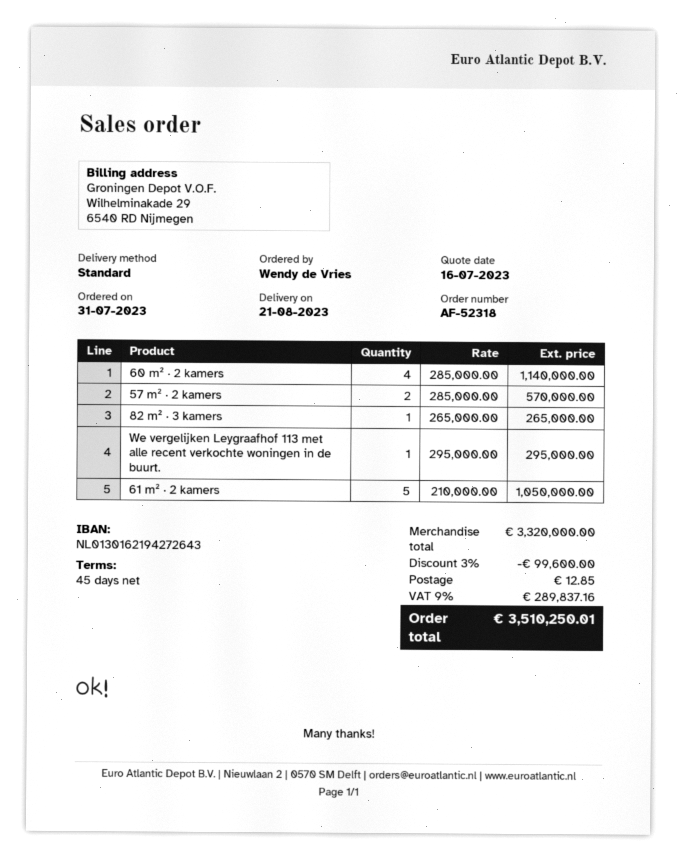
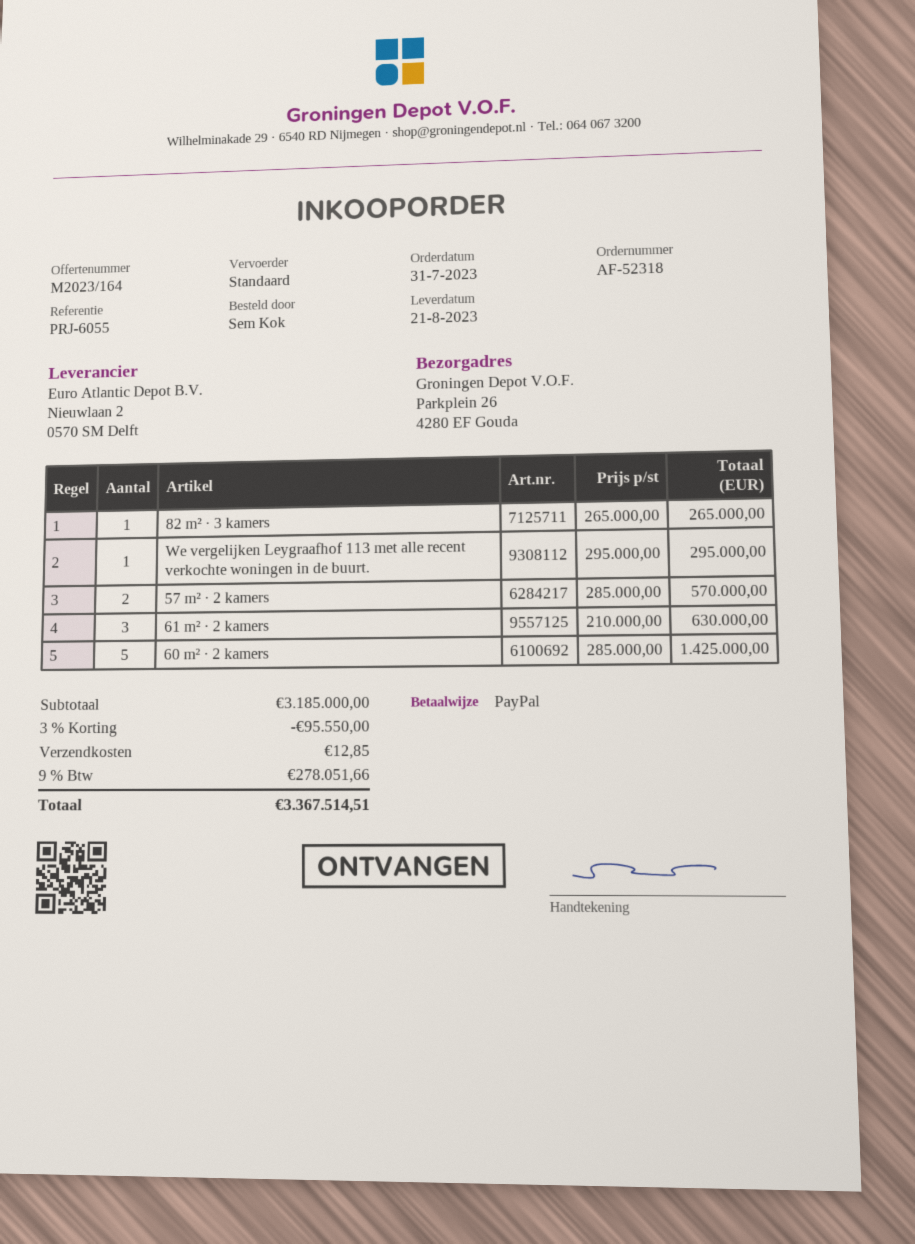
ordered by: Wendy de Vries -> Sem Kok
60 m² · 2 kamers: 4 x 285000.00 = 1140000.00 -> 5 x 285000.00 = 1425000.00
61 m² · 2 kamers: 5 x 210000.00 = 1050000.00 -> 3 x 210000.00 = 630000.00
subtotal: 3320000.00 -> 3185000.00
discount: 3% = 99600.00 -> 3% = 95550.00
tax: 9% = 289837.16 -> 9% = 278051.66
total: 3510250.01 -> 3367514.51

